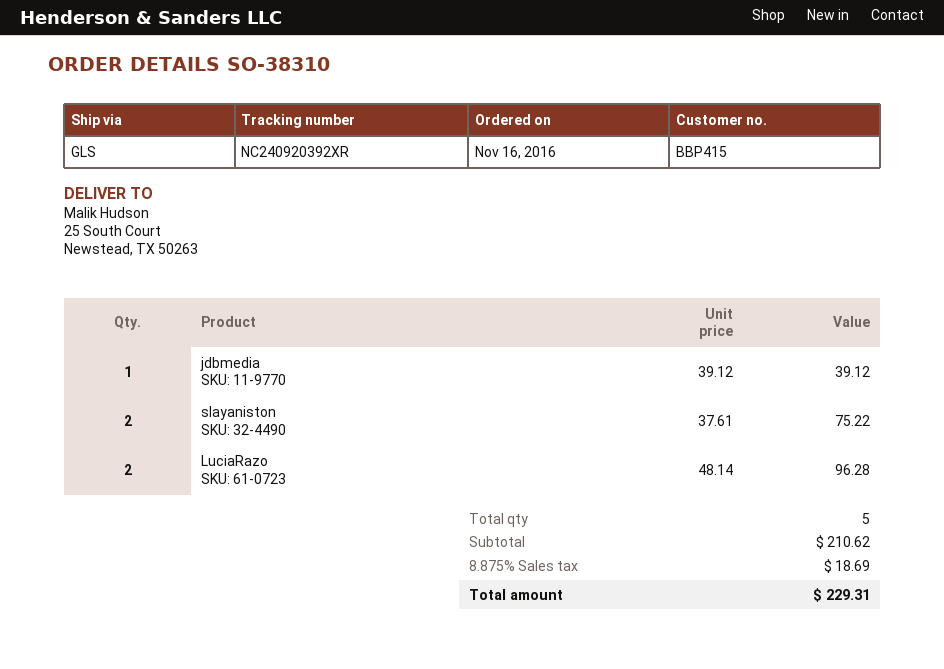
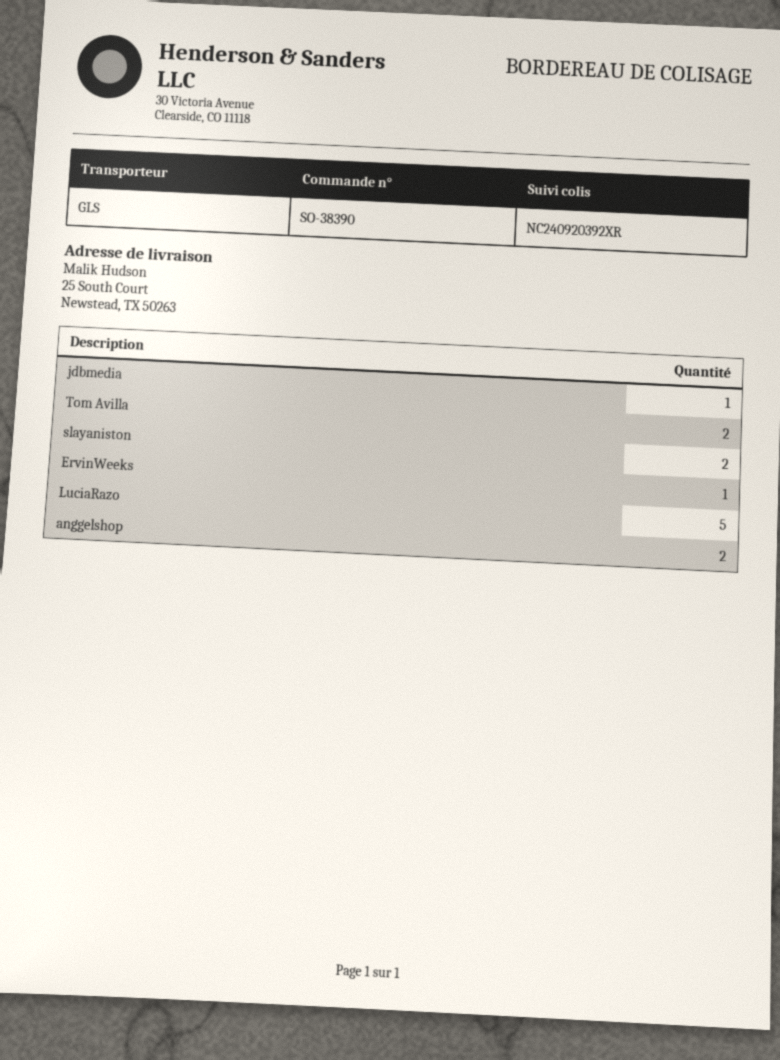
order number: SO-38310 -> SO-38390
LuciaRazo: 2 -> 5
Tom Avilla: none -> 2
ErvinWeeks: none -> 1
anggelshop: none -> 2

